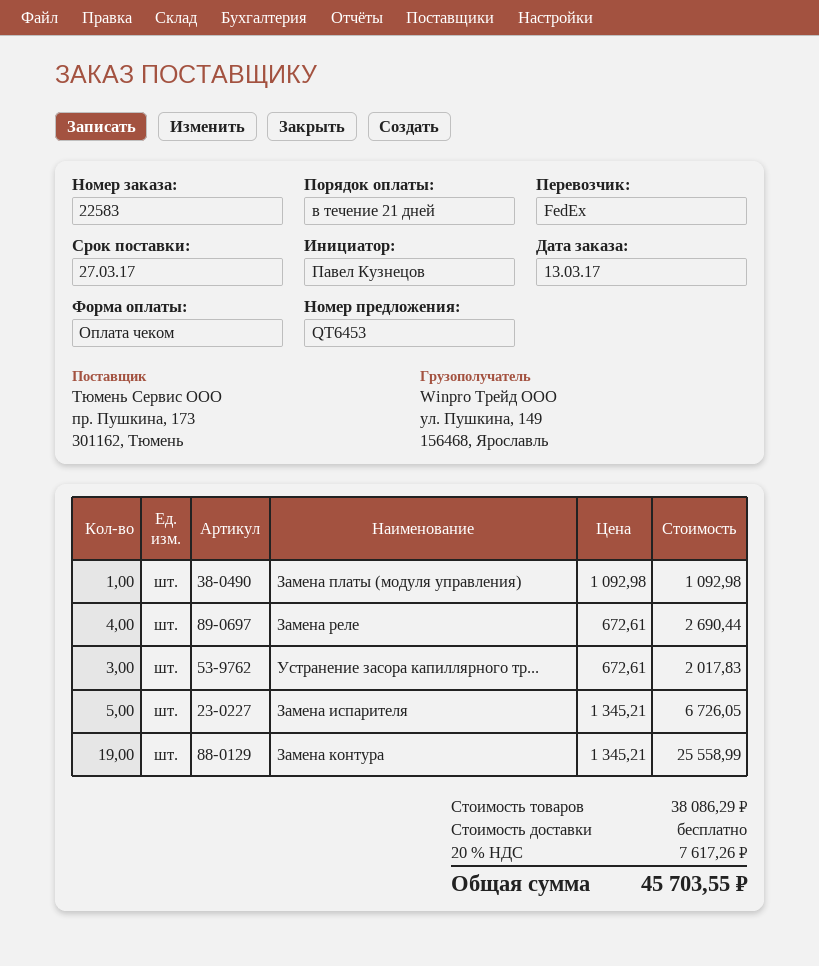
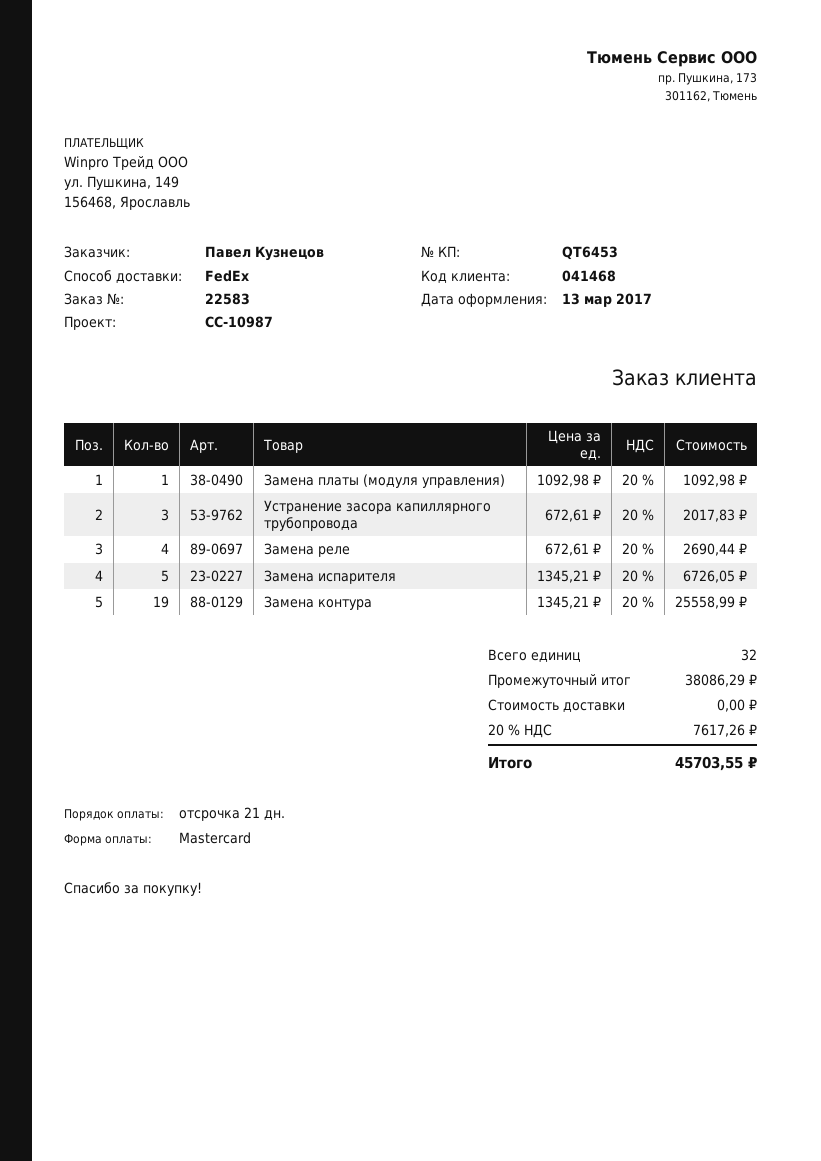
payment method: cheque -> Mastercard

